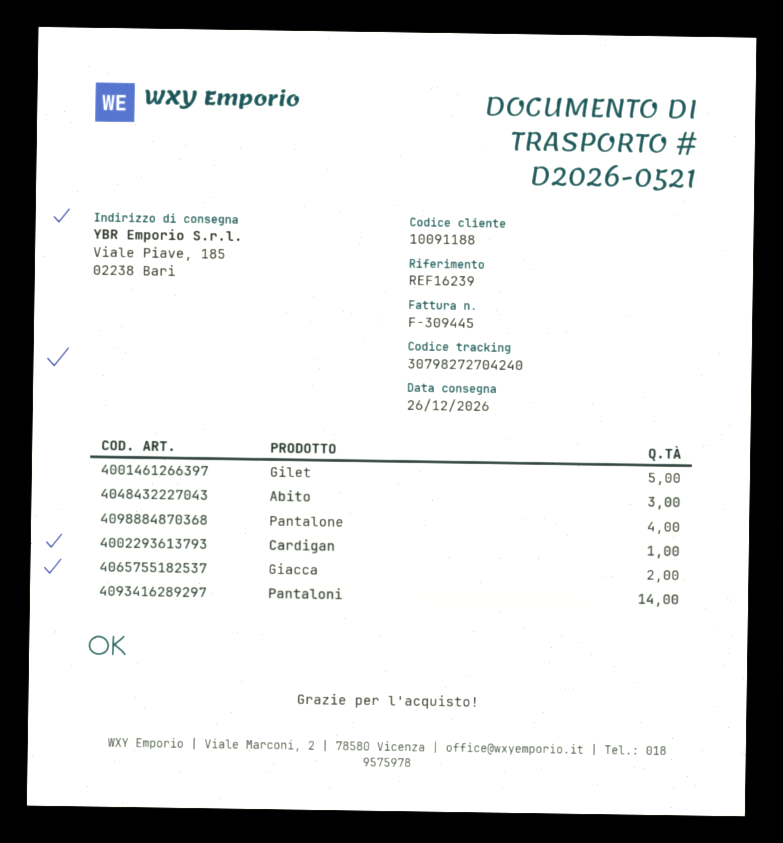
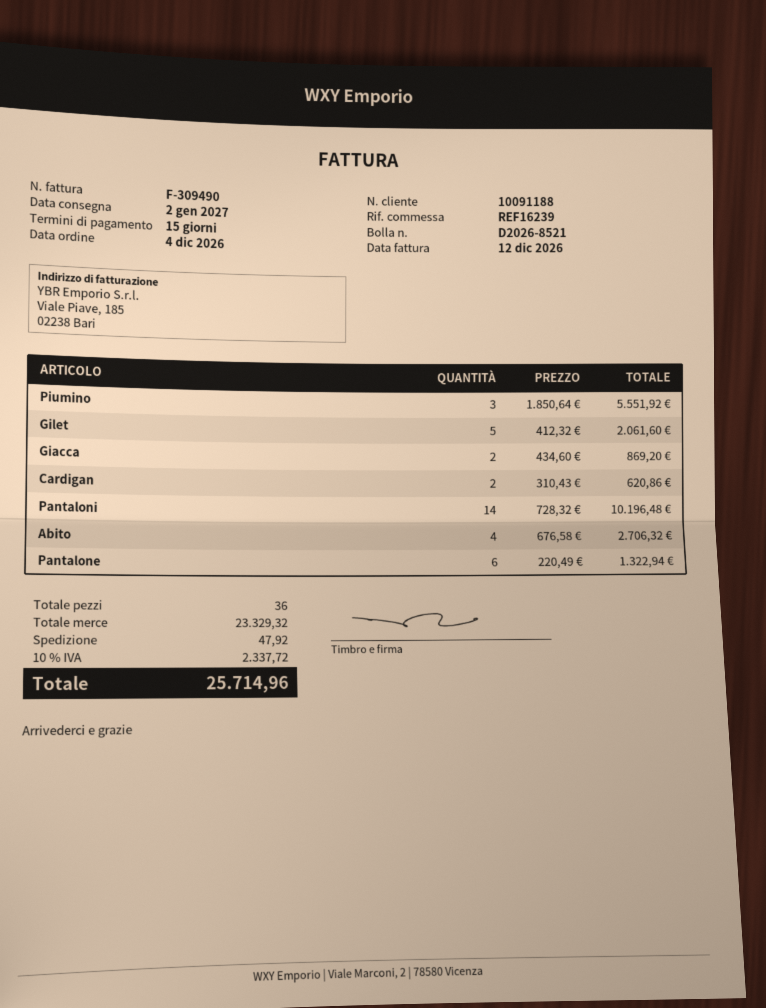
delivery note number: D2026-0521 -> D2026-8521
delivery date: 2026-12-26 -> 2027-01-02
invoice number: F-309445 -> F-309490
Abito: 3 -> 4
Pantalone: 4 -> 6
Cardigan: 1 -> 2
Piumino: none -> 3

